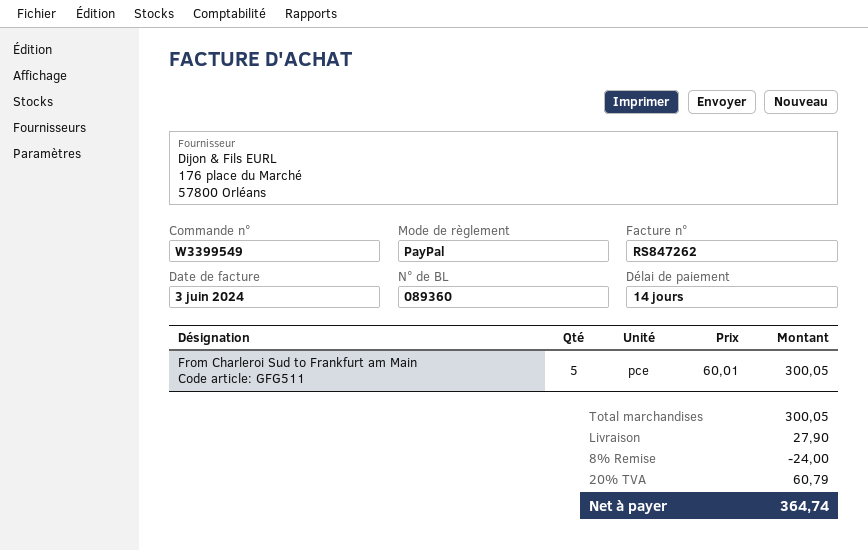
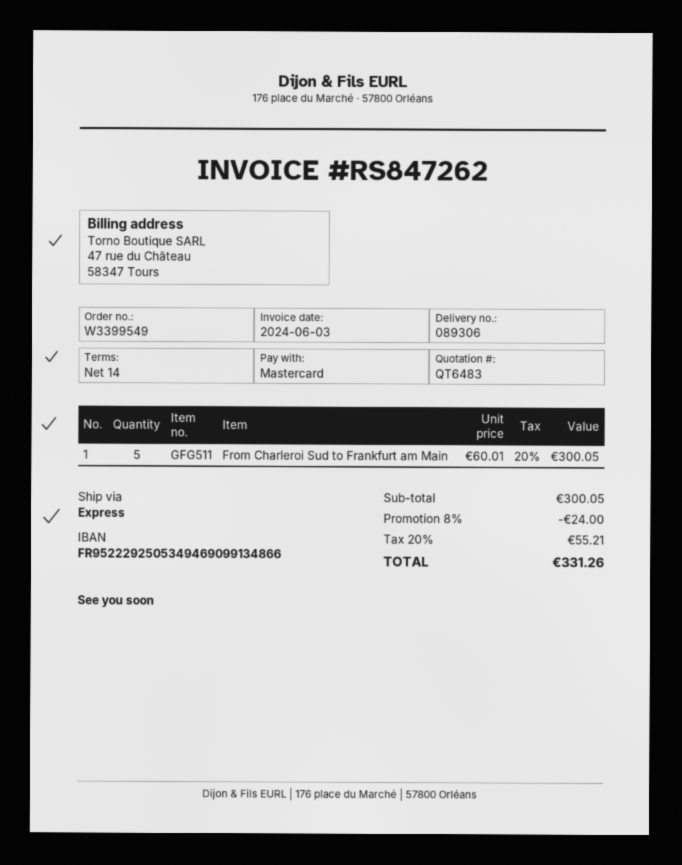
delivery note number: 089360 -> 089306
payment method: PayPal -> Mastercard
shipping: 27.90 -> none
tax: 20% = 60.79 -> 20% = 55.21
total: 364.74 -> 331.26

